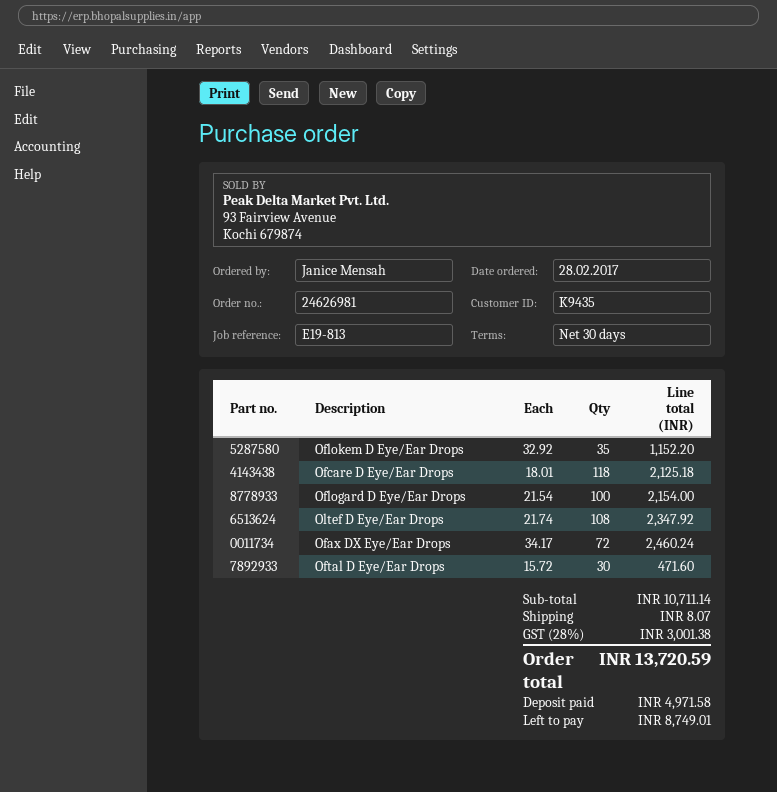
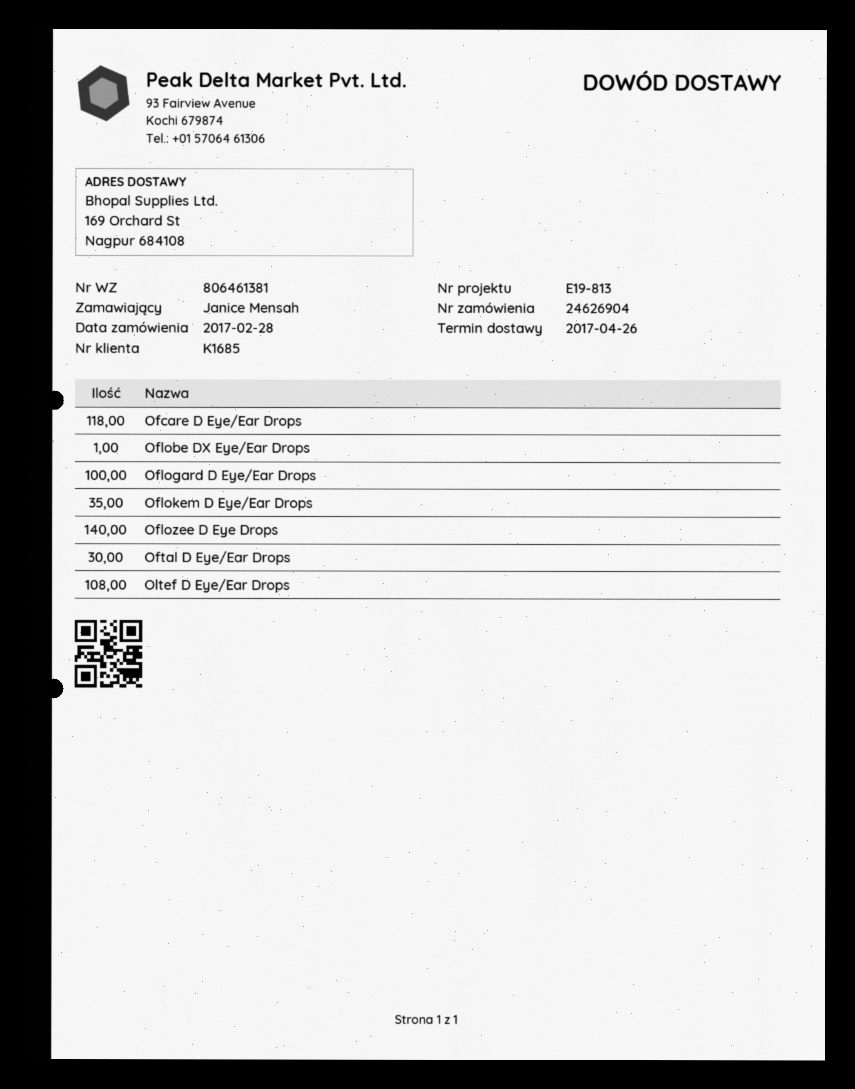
order number: 24626981 -> 24626904
customer number: K9435 -> K1685
Ofax DX Eye/Ear Drops: 72 -> none
Oflobe DX Eye/Ear Drops: none -> 1
Oflozee D Eye Drops: none -> 140

